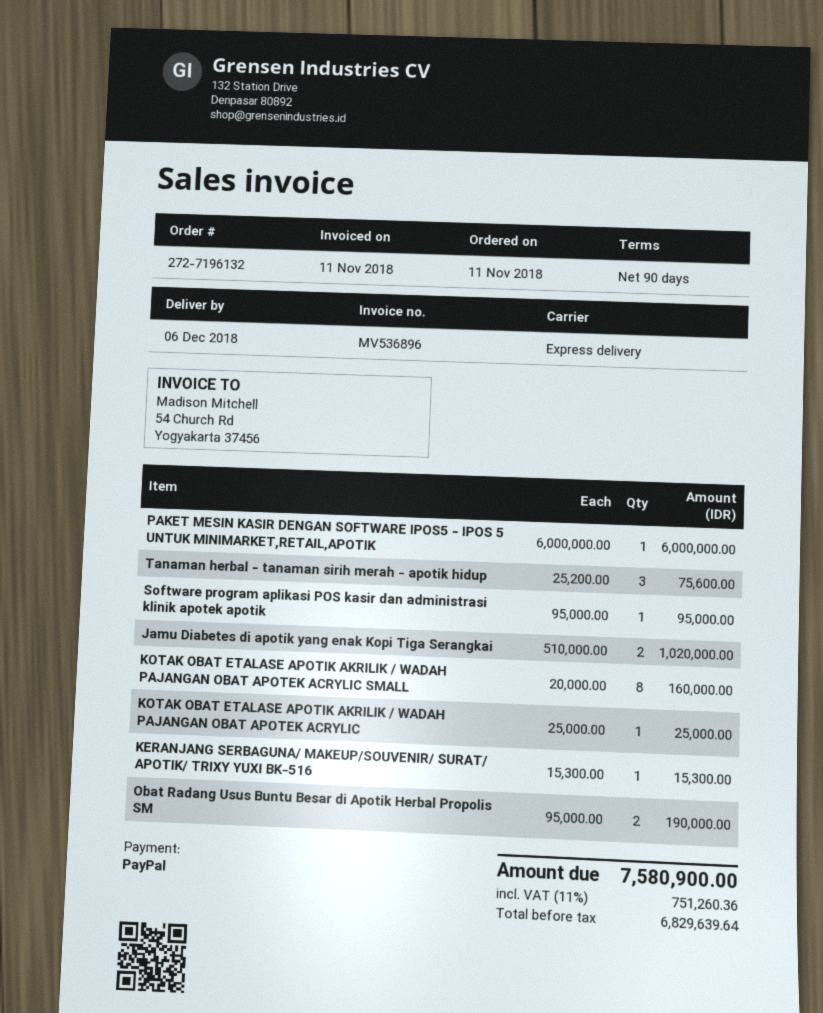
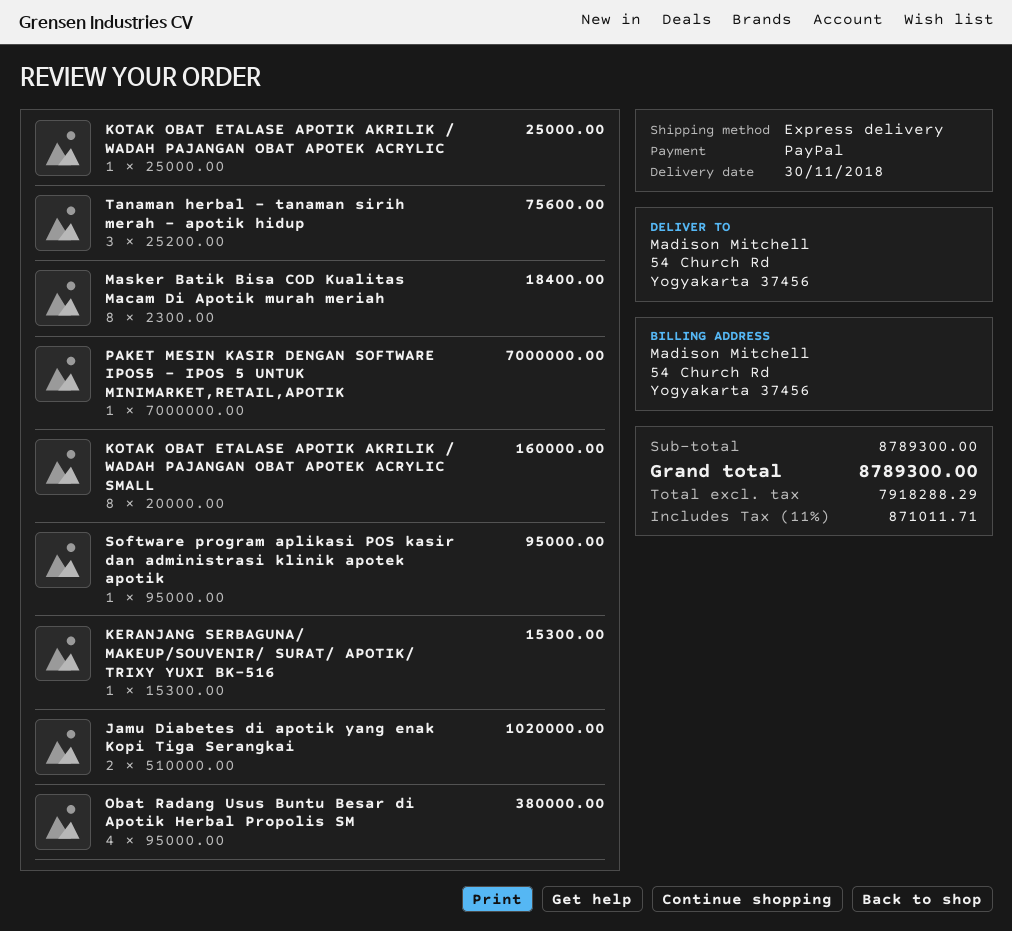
delivery date: 2018-12-06 -> 2018-11-30
PAKET MESIN KASIR DENGAN SOFTWARE IPOS5 - IPOS 5 UNTUK MINIMARKET,RETAIL,APOTIK: 1 x 6000000.00 = 6000000.00 -> 1 x 7000000.00 = 7000000.00
Obat Radang Usus Buntu Besar di Apotik Herbal Propolis SM: 2 x 95000.00 = 190000.00 -> 4 x 95000.00 = 380000.00
Masker Batik Bisa COD Kualitas Macam Di Apotik murah meriah: none -> 8 x 2300.00 = 18400.00
net: 6829639.64 -> 7918288.29
tax: 11% = 751260.36 -> 11% = 871011.71
total: 7580900.00 -> 8789300.00

